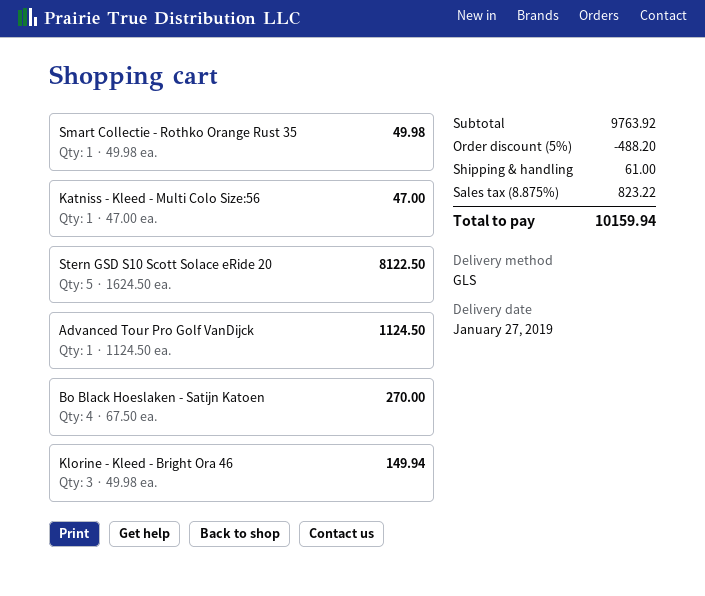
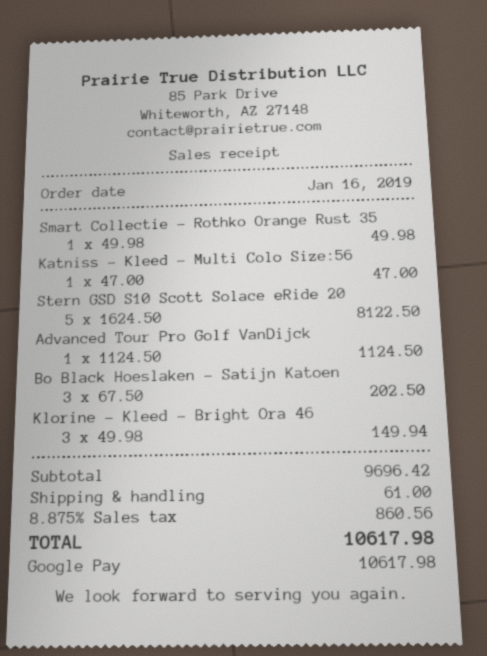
Bo Black Hoeslaken - Satijn Katoen: 4 x 67.50 = 270.00 -> 3 x 67.50 = 202.50
subtotal: 9763.92 -> 9696.42
discount: 5% = 488.20 -> none
tax: 8.875% = 823.22 -> 8.875% = 860.56
total: 10159.94 -> 10617.98

